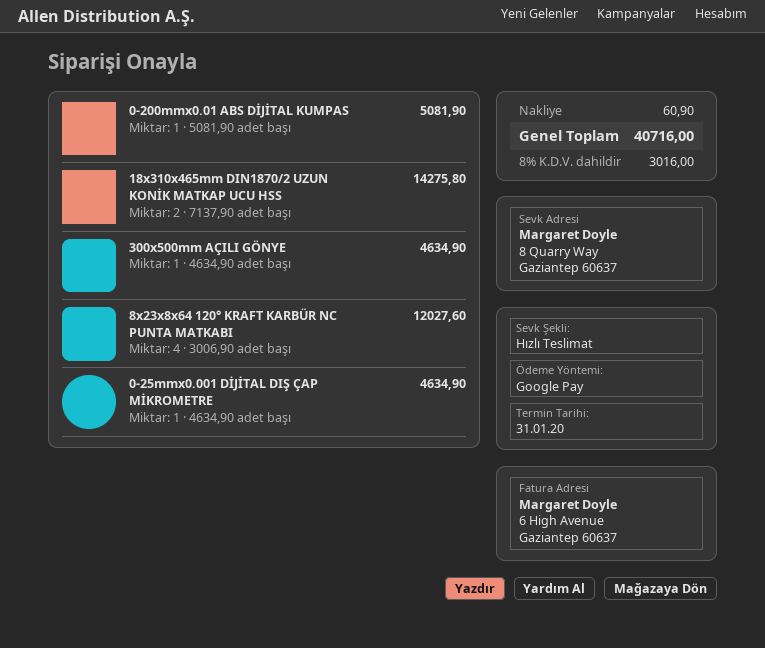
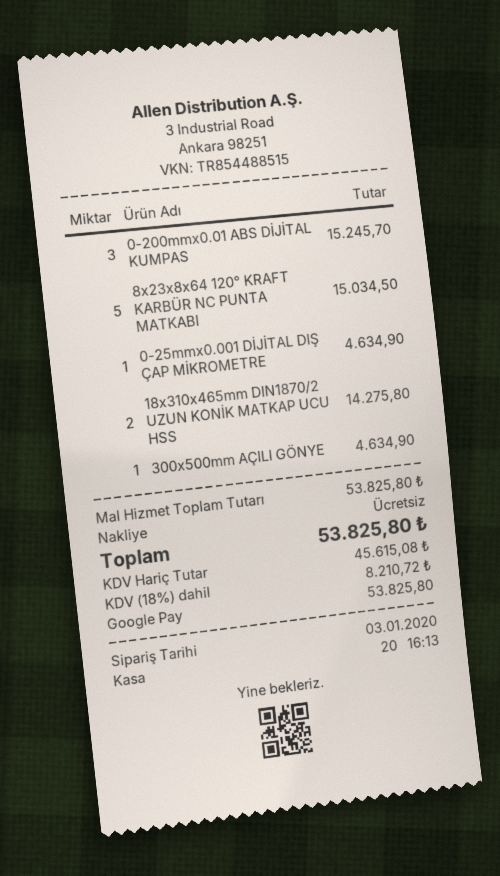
0-200mmx0.01 ABS DİJİTAL KUMPAS: 1 for 5081.90 -> 3 for 15245.70
8x23x8x64 120° KRAFT KARBÜR NC PUNTA MATKABI: 4 for 12027.60 -> 5 for 15034.50
shipping: 60.90 -> 0.00
tax: 8% = 3016.00 -> 18% = 8210.72
total: 40716.00 -> 53825.80

